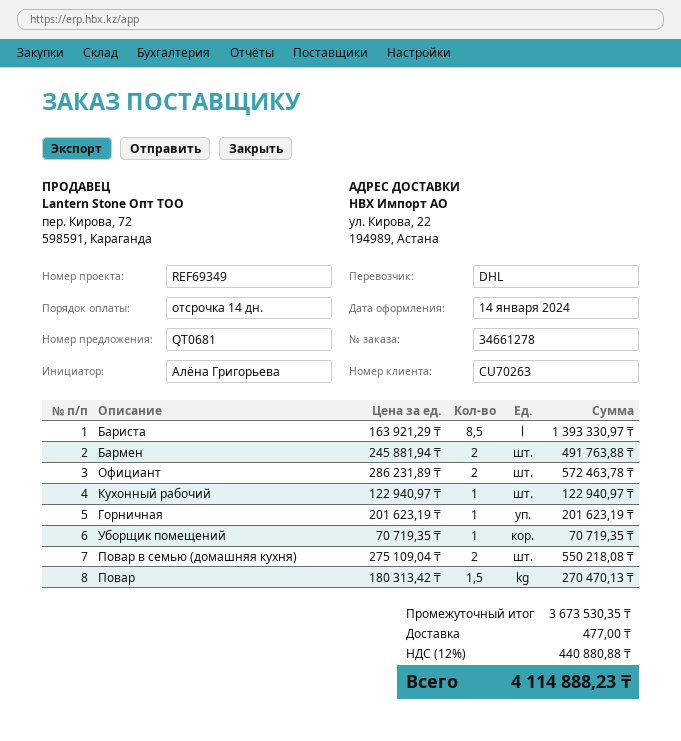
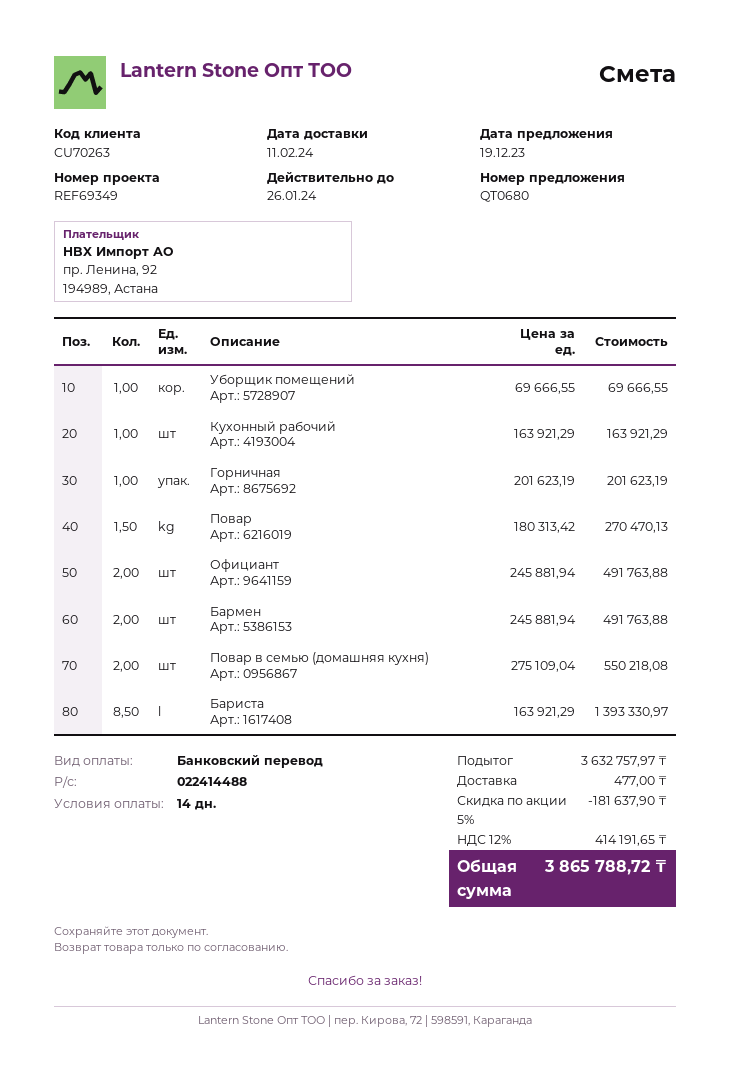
quote number: QT0681 -> QT0680
Официант: 2 x 286231.89 = 572463.78 -> 2 x 245881.94 = 491763.88
Кухонный рабочий: 1 x 122940.97 = 122940.97 -> 1 x 163921.29 = 163921.29
Уборщик помещений: 1 x 70719.35 = 70719.35 -> 1 x 69666.55 = 69666.55
subtotal: 3673530.35 -> 3632757.97
discount: none -> 5% = 181637.90
tax: 12% = 440880.88 -> 12% = 414191.65
total: 4114888.23 -> 3865788.72

